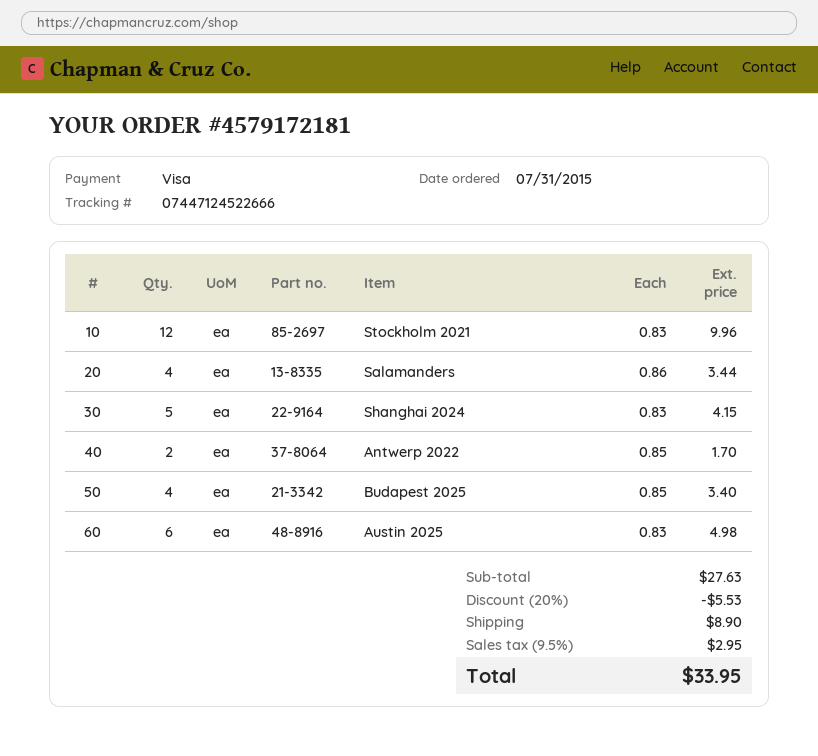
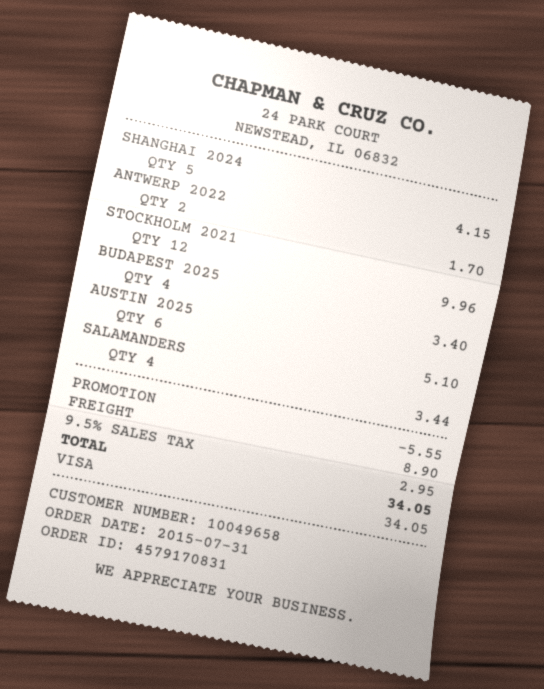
order number: 4579172181 -> 4579170831
Austin 2025: 6 for 4.98 -> 6 for 5.10
discount: 5.53 -> 5.55
total: 33.95 -> 34.05

